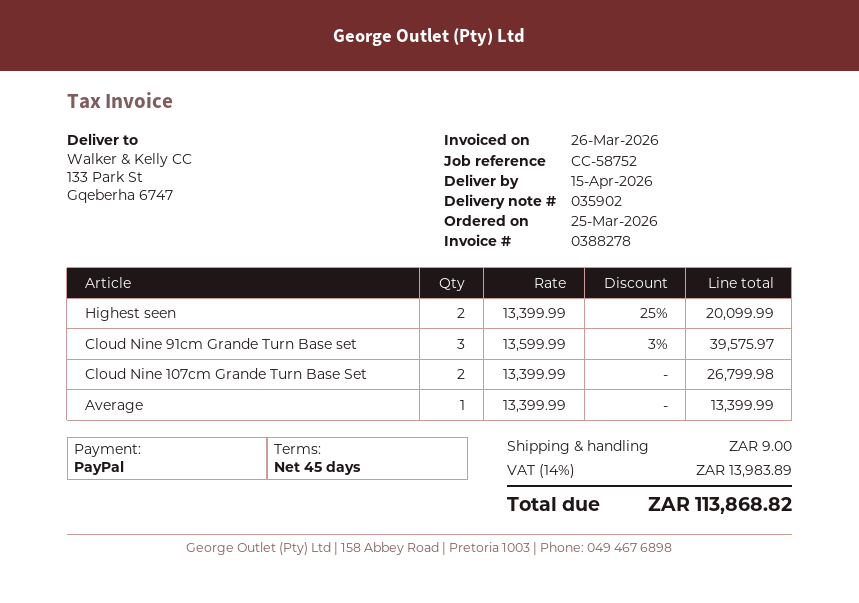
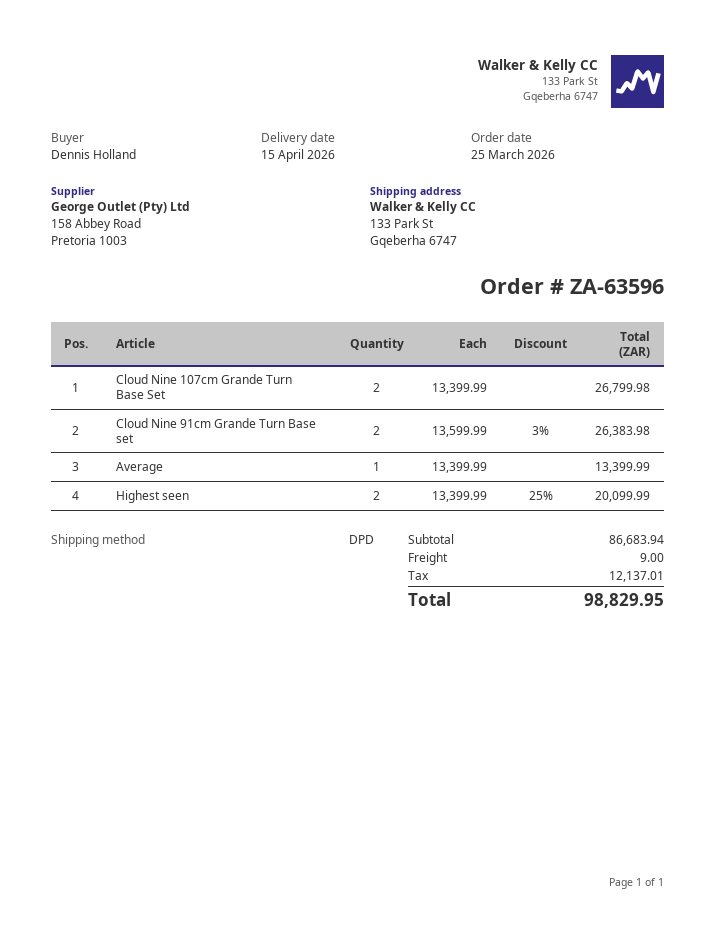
Cloud Nine 91cm Grande Turn Base set: 3 x 13599.99 - 3% = 39575.97 -> 2 x 13599.99 - 3% = 26383.98
tax: 13983.89 -> 12137.01
total: 113868.82 -> 98829.95

